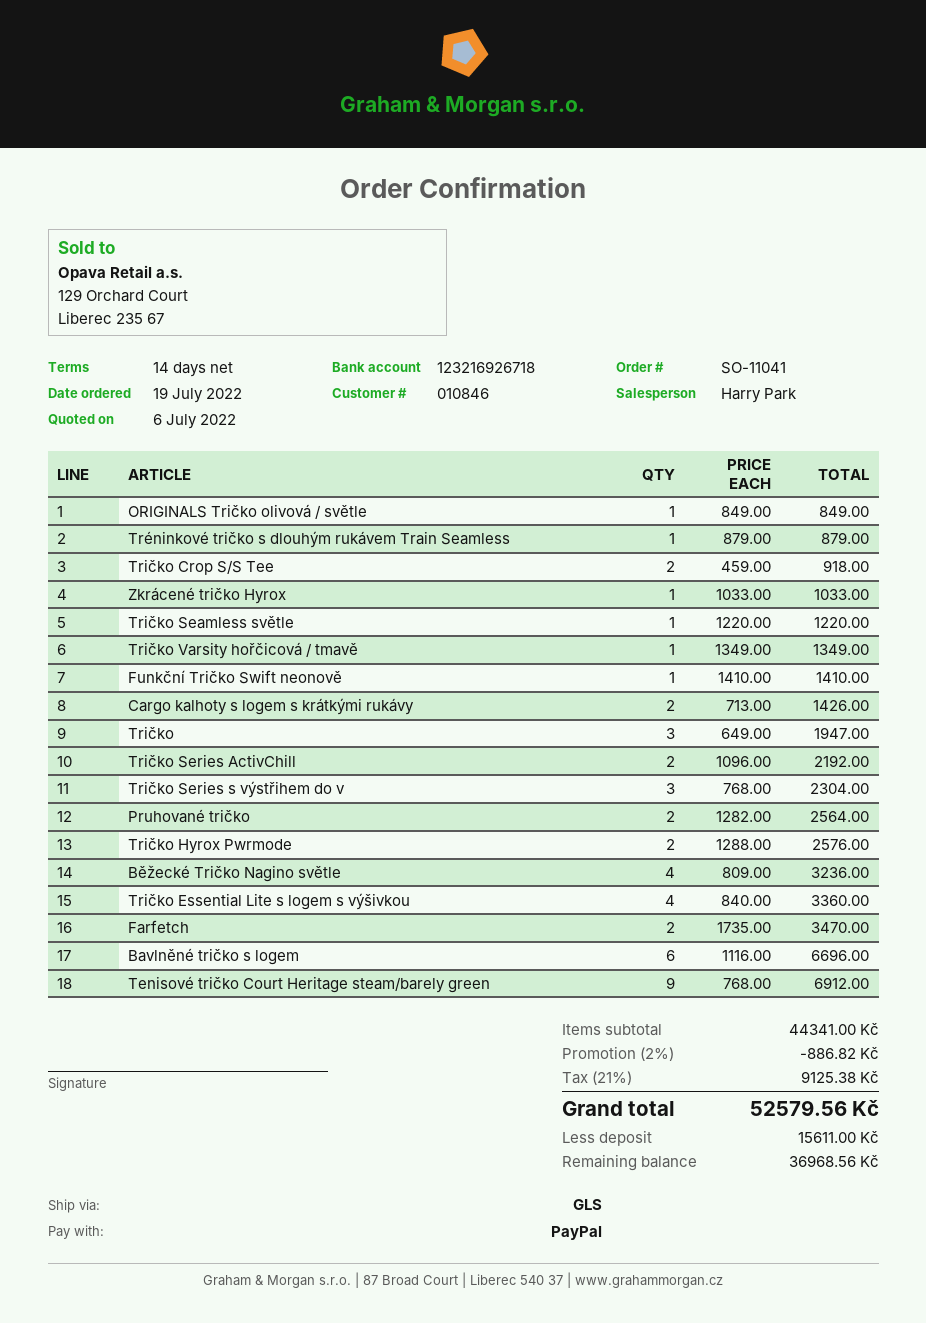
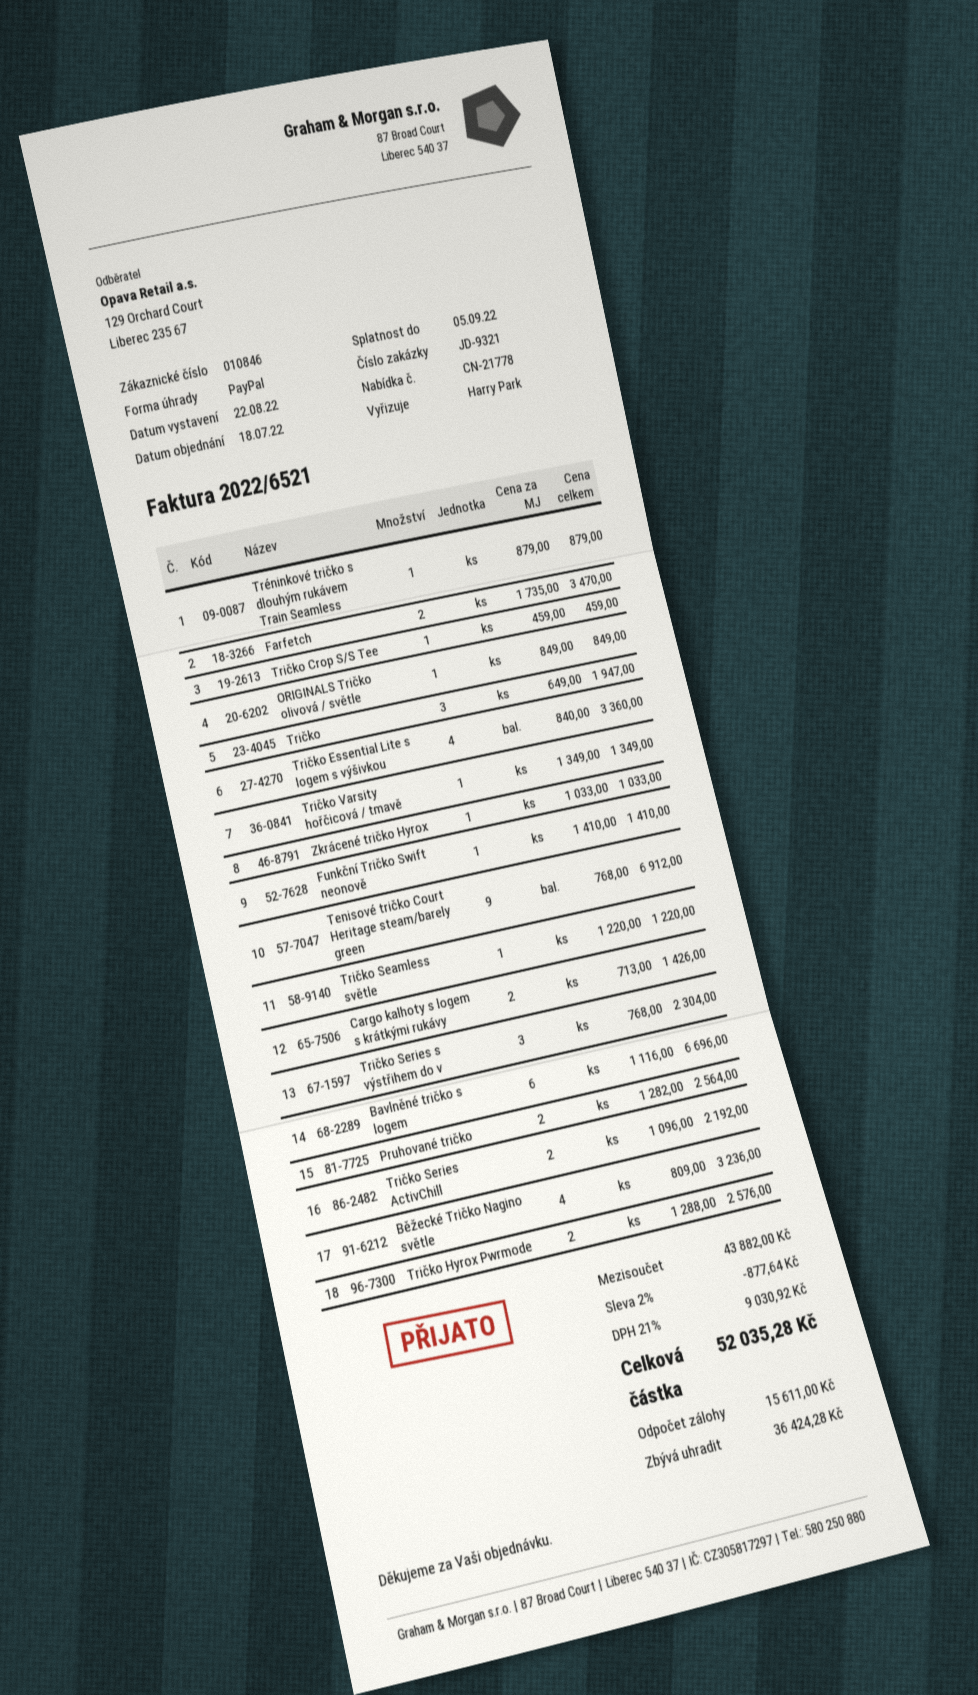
order date: 2022-07-19 -> 2022-07-18
Tričko Crop S/S Tee: 2 x 459.00 = 918.00 -> 1 x 459.00 = 459.00
subtotal: 44341.00 -> 43882.00
discount: 2% = 886.82 -> 2% = 877.64
tax: 21% = 9125.38 -> 21% = 9030.92
total: 52579.56 -> 52035.28
balance: 36968.56 -> 36424.28

